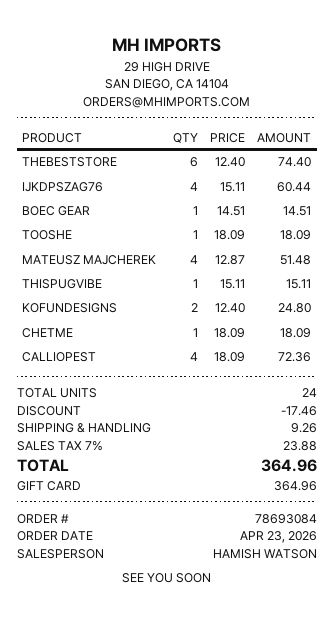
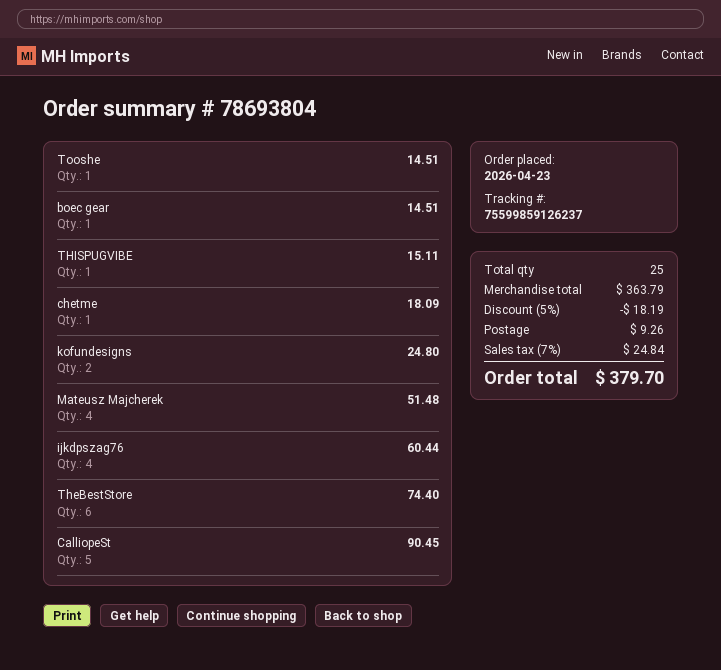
order number: 78693084 -> 78693804
TOOSHE: 1 for 18.09 -> 1 for 14.51
CALLIOPEST: 4 for 72.36 -> 5 for 90.45
total quantity: 24 -> 25
discount: 17.46 -> 18.19
tax: 7% = 23.88 -> 7% = 24.84
total: 364.96 -> 379.70

